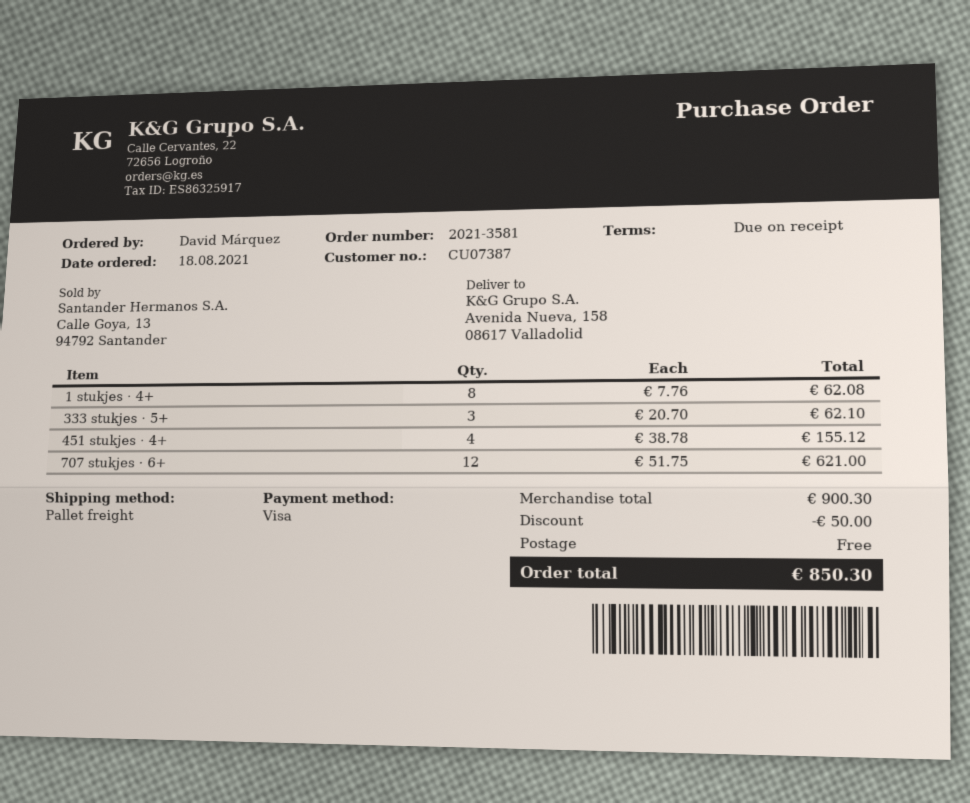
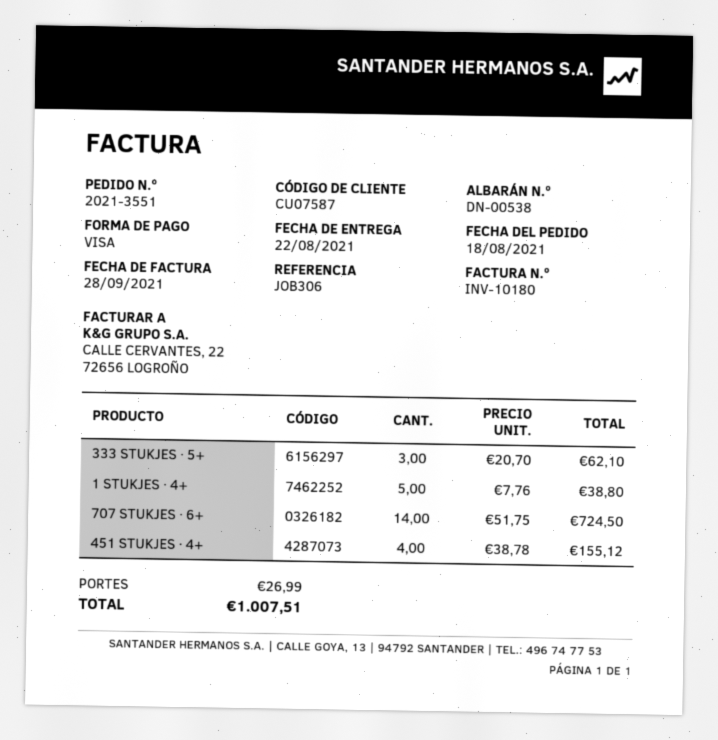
order number: 2021-3581 -> 2021-3551
customer number: CU07387 -> CU07587
1 stukjes · 4+: 8 x 7.76 = 62.08 -> 5 x 7.76 = 38.80
707 stukjes · 6+: 12 x 51.75 = 621.00 -> 14 x 51.75 = 724.50
discount: 50.00 -> none
shipping: 0.00 -> 26.99
total: 850.30 -> 1007.51

